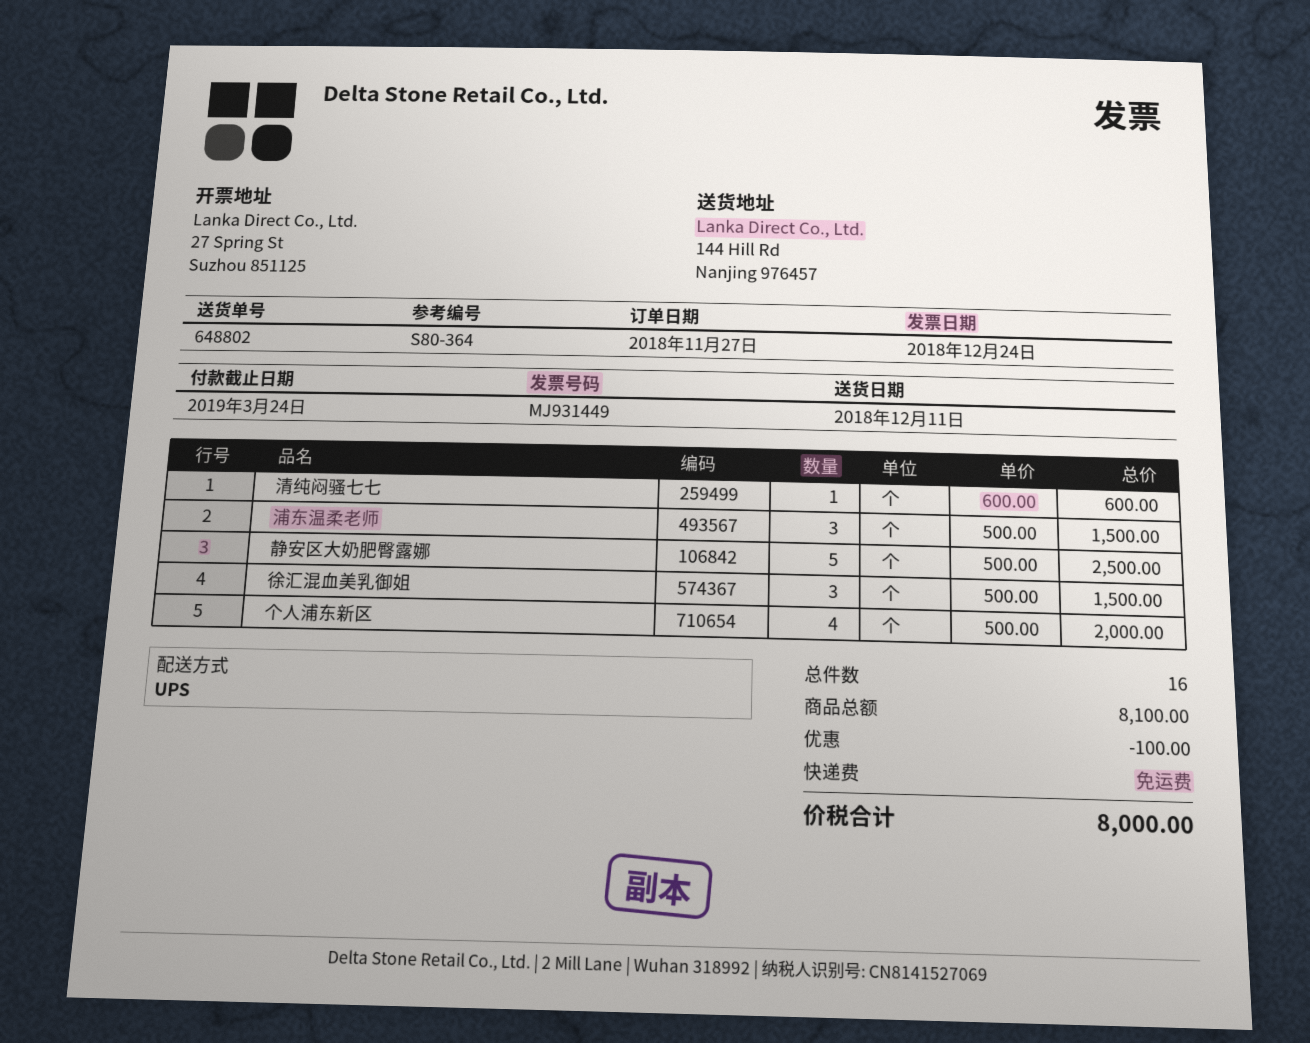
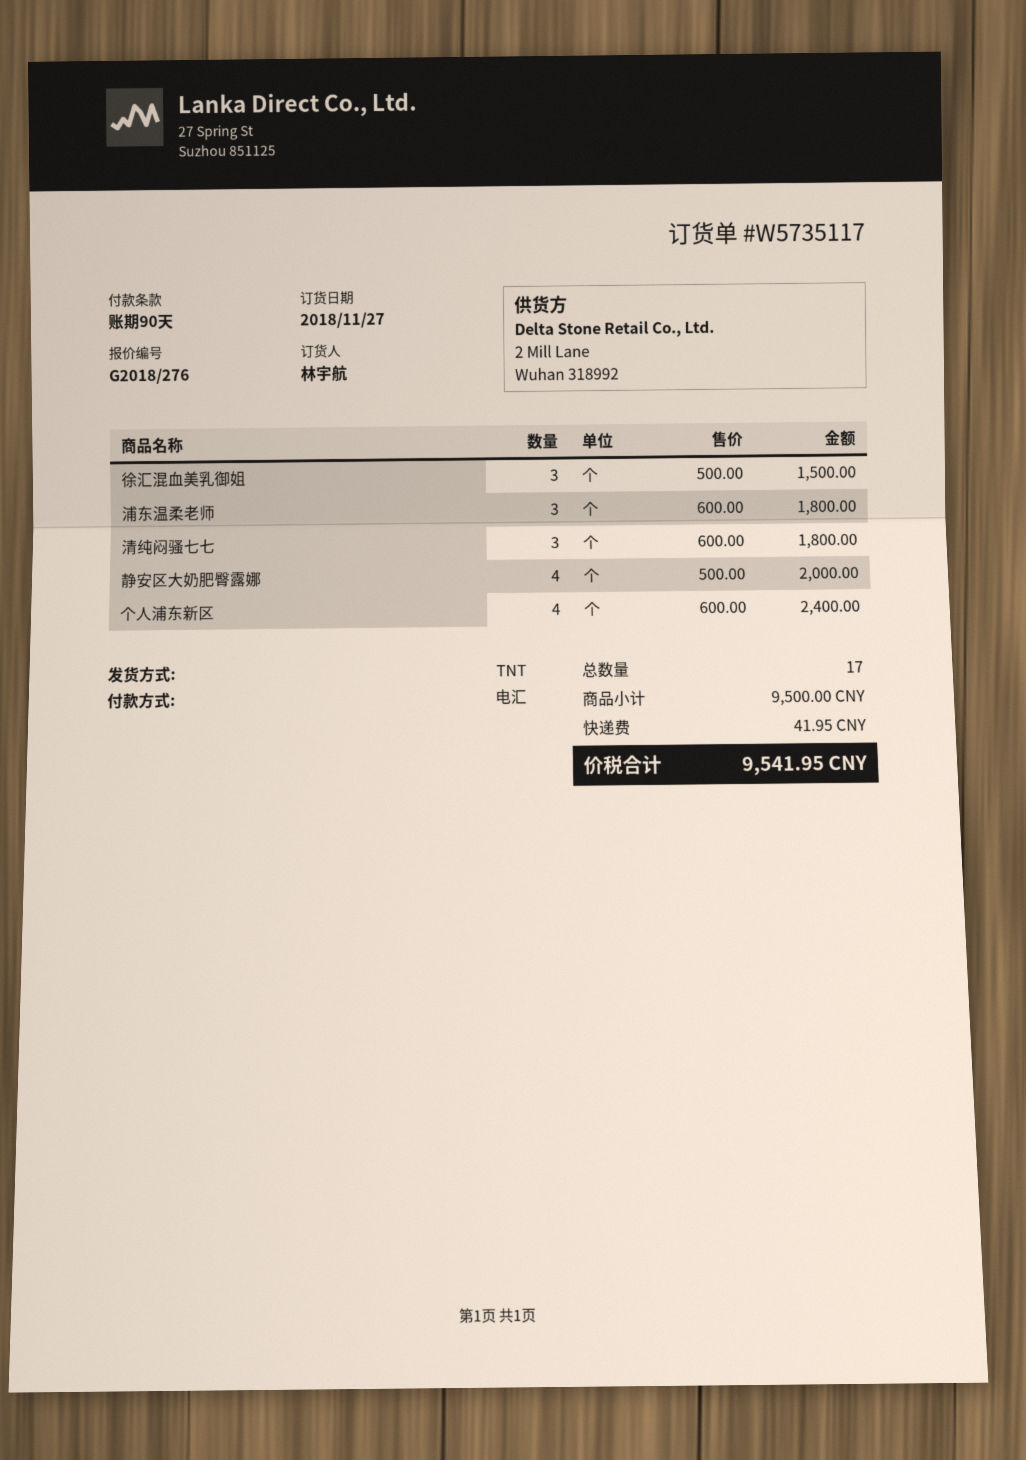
shipping method: UPS -> TNT
清纯闷骚七七: 1 x 600.00 = 600.00 -> 3 x 600.00 = 1800.00
浦东温柔老师: 3 x 500.00 = 1500.00 -> 3 x 600.00 = 1800.00
静安区大奶肥臀露娜: 5 x 500.00 = 2500.00 -> 4 x 500.00 = 2000.00
个人浦东新区: 4 x 500.00 = 2000.00 -> 4 x 600.00 = 2400.00
total quantity: 16 -> 17
subtotal: 8100.00 -> 9500.00
discount: 100.00 -> none
shipping: 0.00 -> 41.95
total: 8000.00 -> 9541.95

